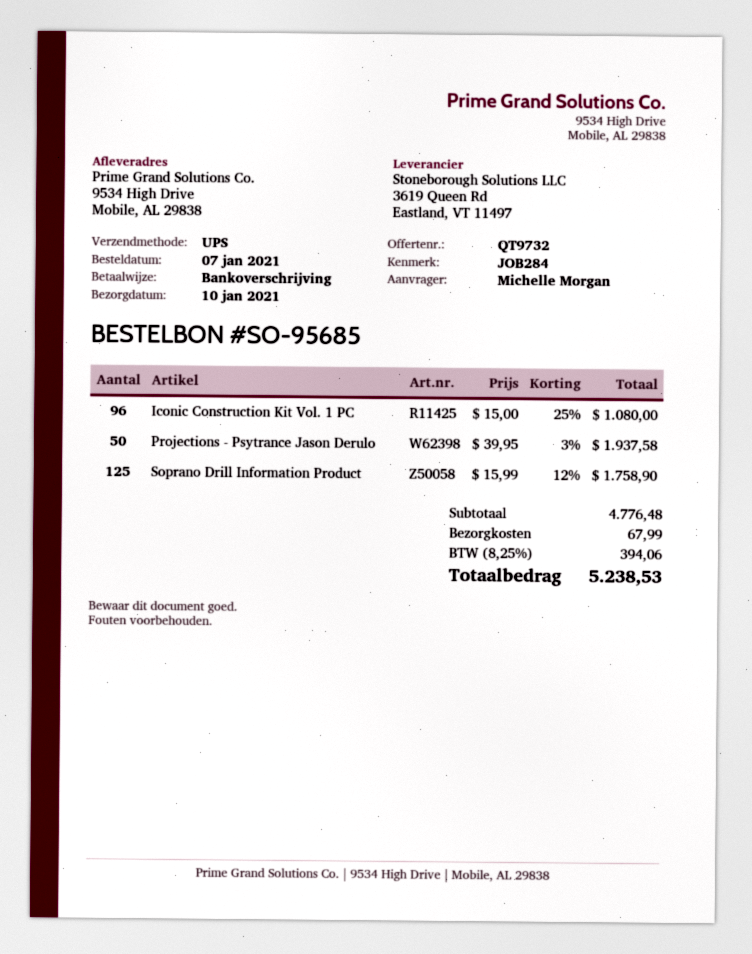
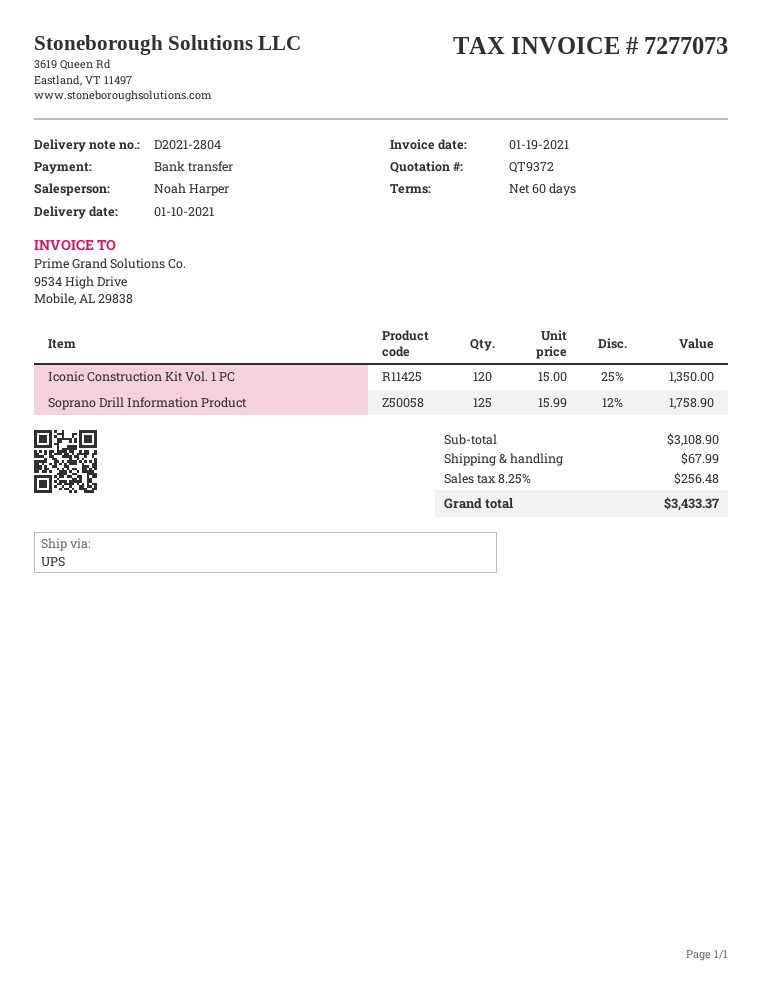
quote number: QT9732 -> QT9372
Iconic Construction Kit Vol. 1 PC: 96 x 15.00 - 25% = 1080.00 -> 120 x 15.00 - 25% = 1350.00
Projections - Psytrance Jason Derulo: 50 x 39.95 - 3% = 1937.58 -> none
subtotal: 4776.48 -> 3108.90
tax: 8.25% = 394.06 -> 8.25% = 256.48
total: 5238.53 -> 3433.37

